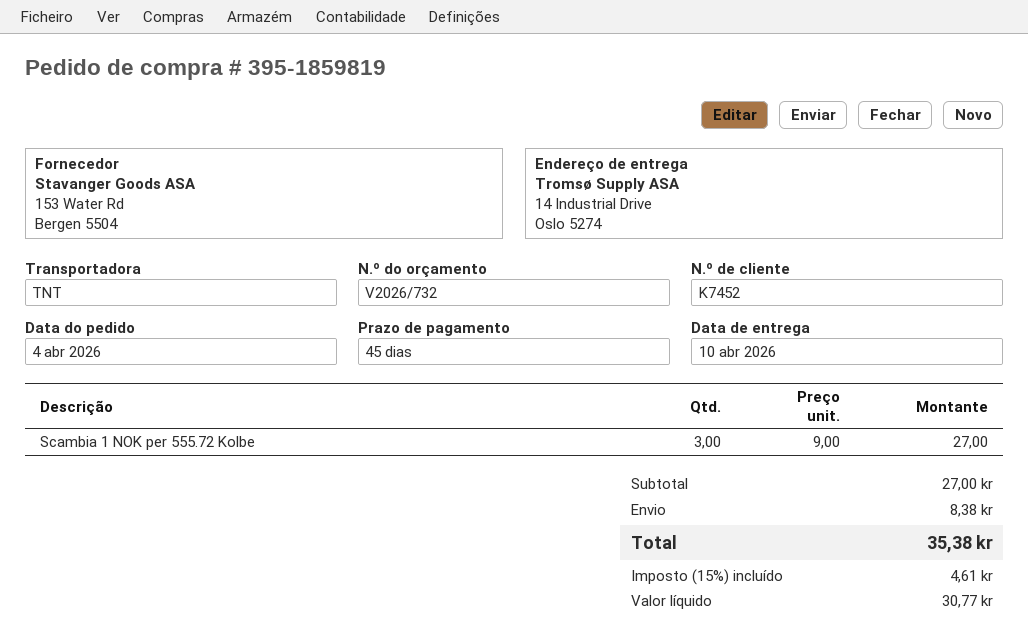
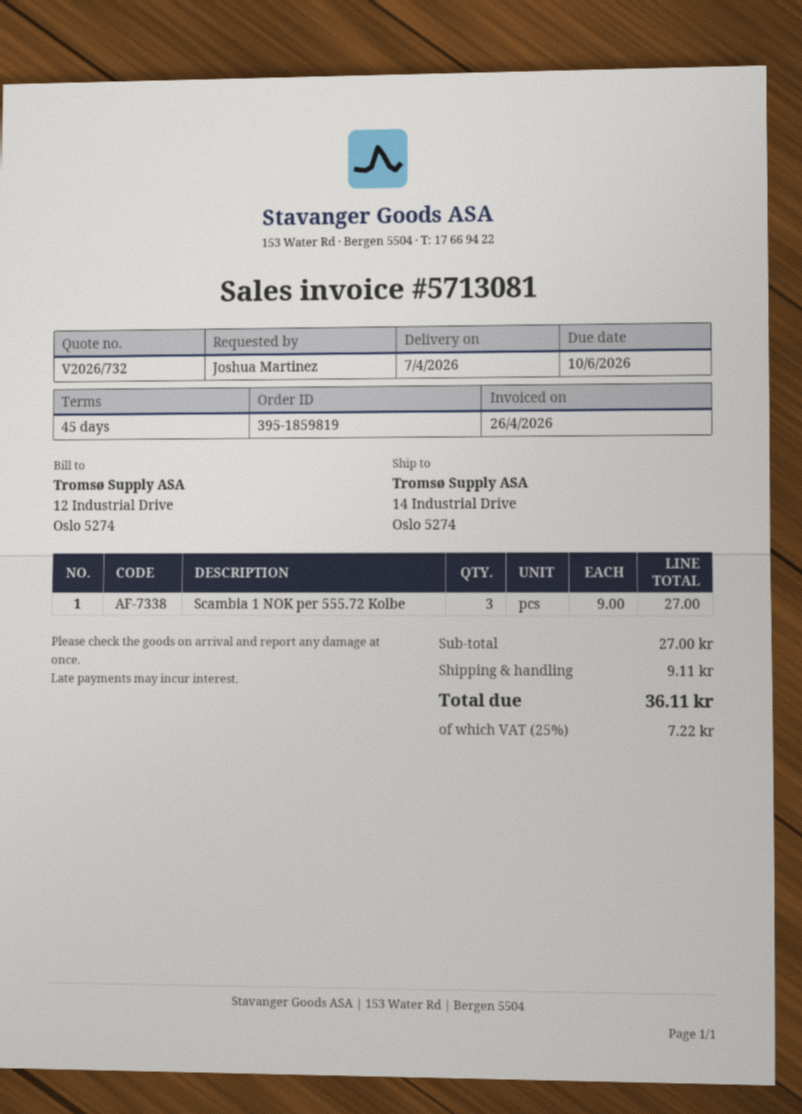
delivery date: 2026-04-10 -> 2026-04-07
shipping: 8.38 -> 9.11
tax: 15% = 4.61 -> 25% = 7.22
total: 35.38 -> 36.11

